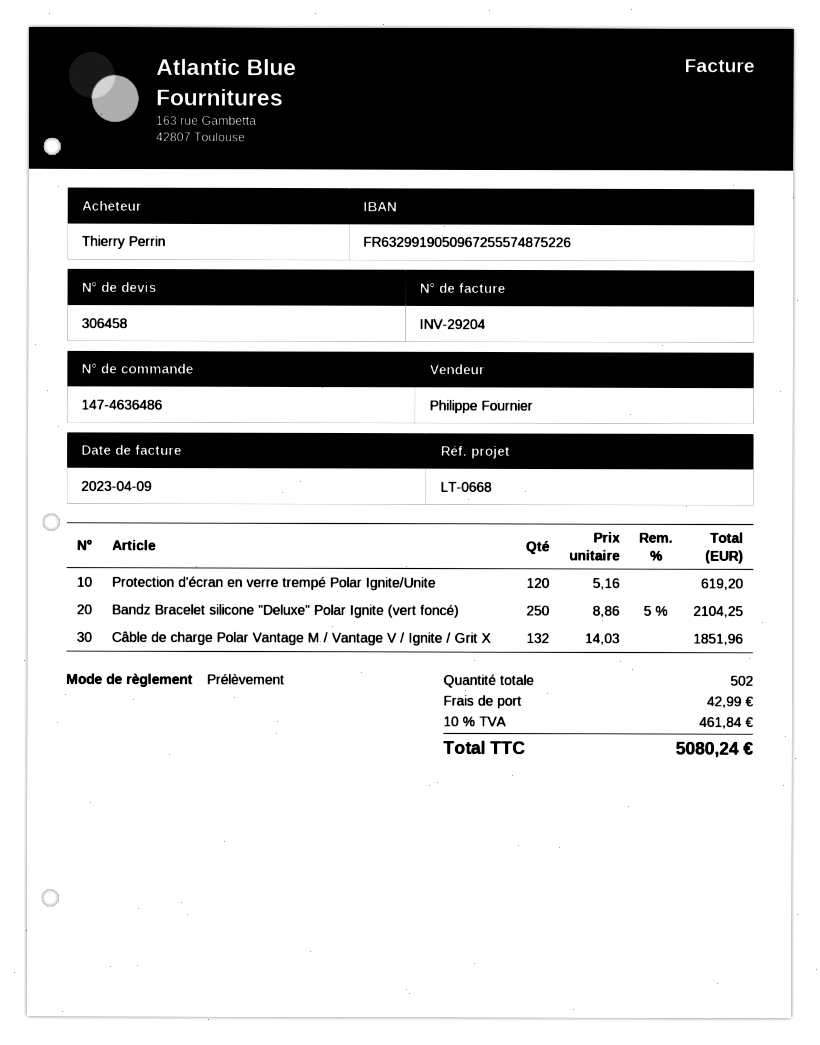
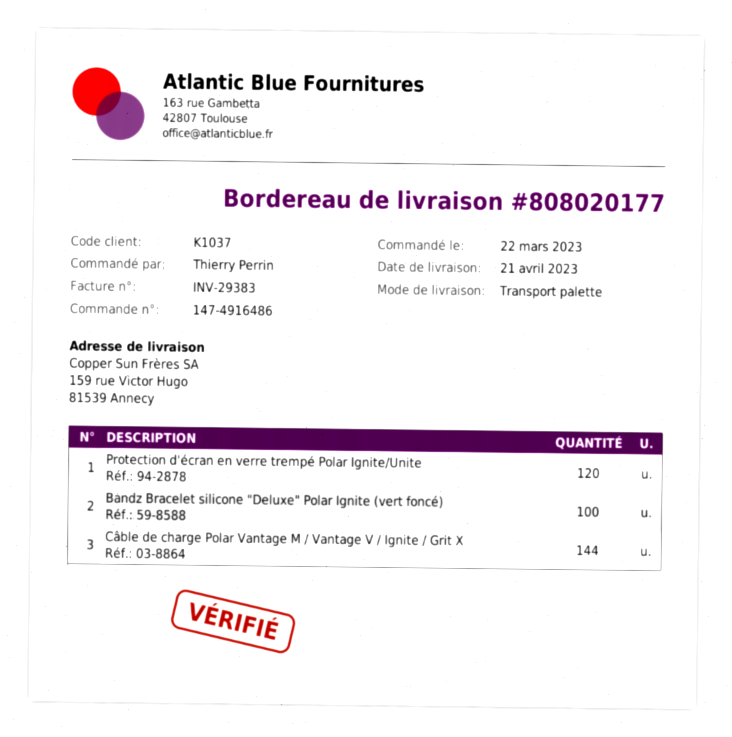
order number: 147-4636486 -> 147-4916486
invoice number: INV-29204 -> INV-29383
Bandz Bracelet silicone "Deluxe" Polar Ignite (vert foncé): 250 -> 100
Câble de charge Polar Vantage M / Vantage V / Ignite / Grit X: 132 -> 144

